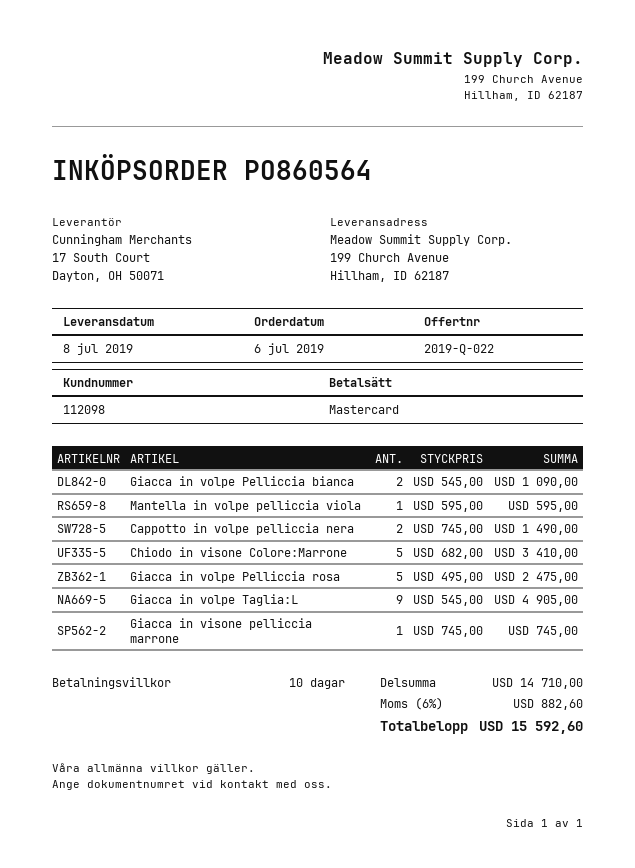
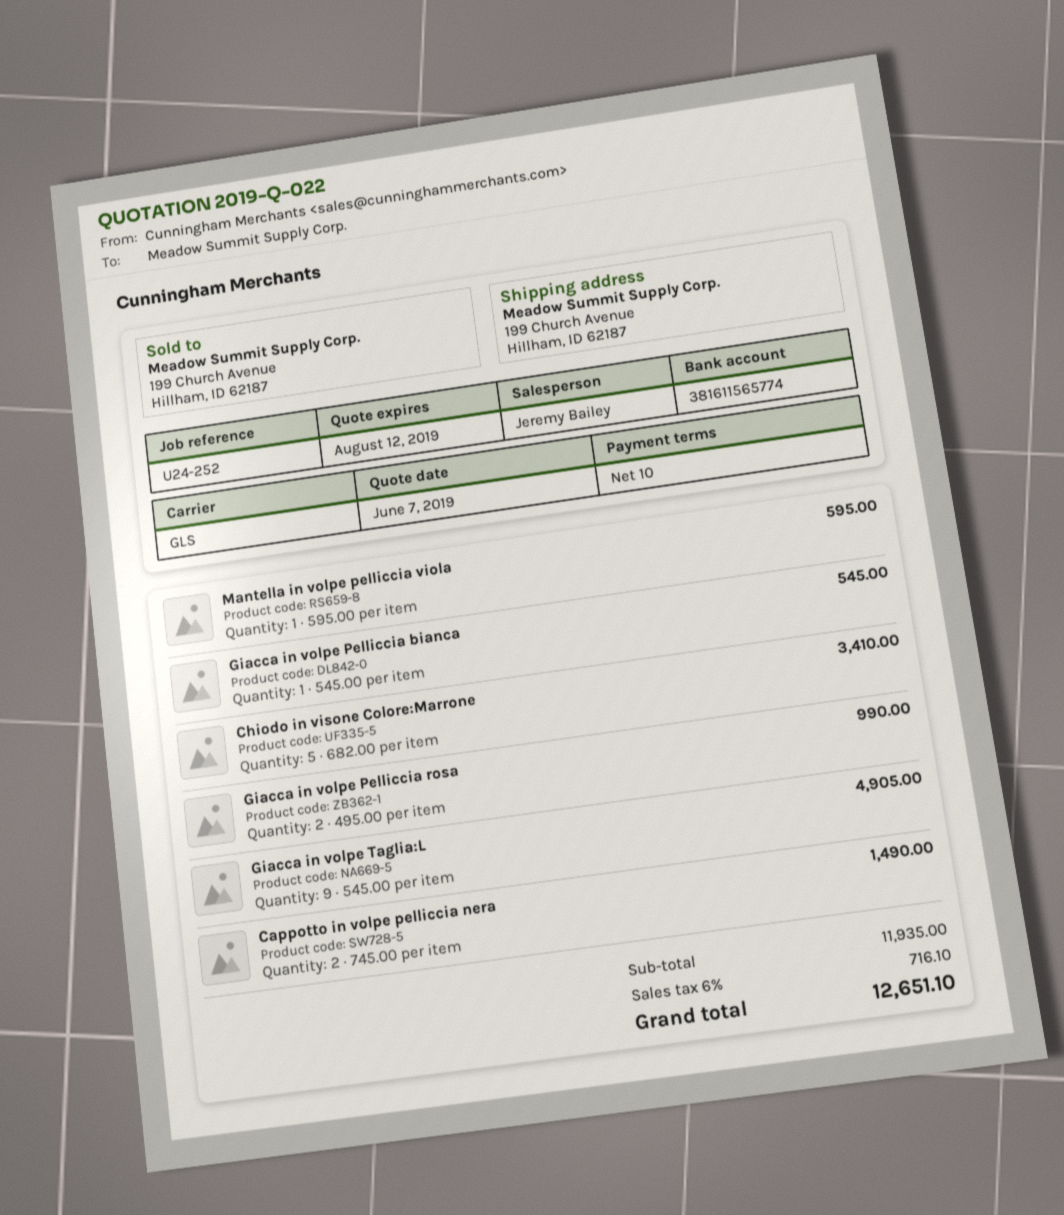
Giacca in volpe Pelliccia bianca: 2 x 545.00 = 1090.00 -> 1 x 545.00 = 545.00
Giacca in volpe Pelliccia rosa: 5 x 495.00 = 2475.00 -> 2 x 495.00 = 990.00
Giacca in visone pelliccia marrone: 1 x 745.00 = 745.00 -> none
subtotal: 14710.00 -> 11935.00
tax: 6% = 882.60 -> 6% = 716.10
total: 15592.60 -> 12651.10

